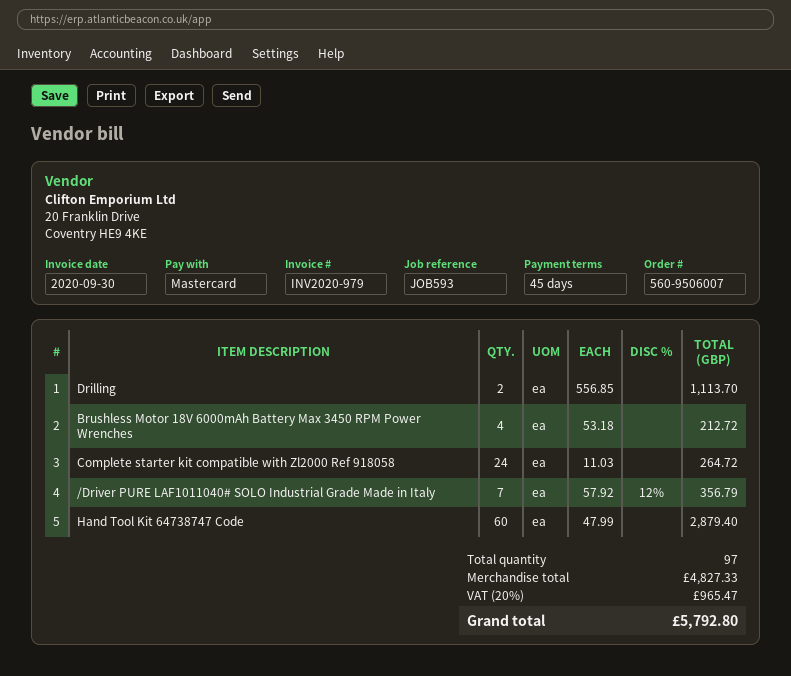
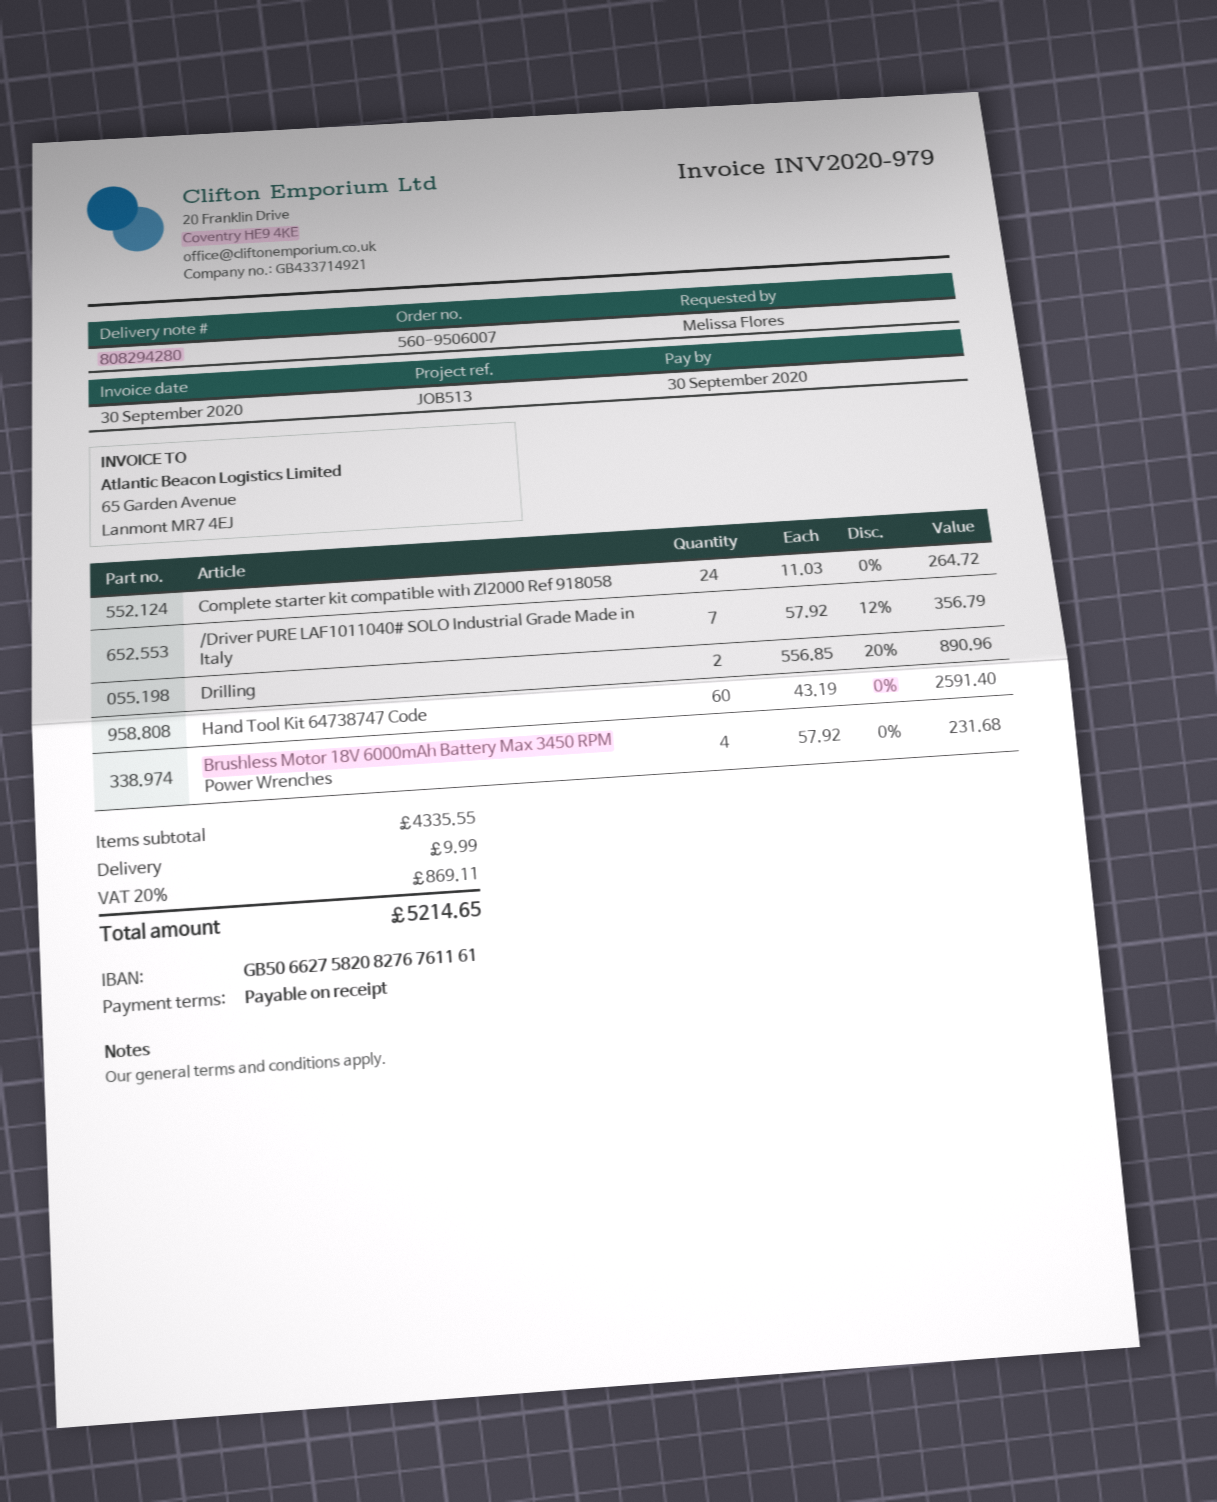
payment terms: 45 days -> on receipt
reference: JOB593 -> JOB513
Drilling: 2 x 556.85 = 1113.70 -> 2 x 556.85 - 20% = 890.96
Brushless Motor 18V 6000mAh Battery Max 3450 RPM Power Wrenches: 4 x 53.18 = 212.72 -> 4 x 57.92 = 231.68
Hand Tool Kit 64738747 Code: 60 x 47.99 = 2879.40 -> 60 x 43.19 = 2591.40
subtotal: 4827.33 -> 4335.55
shipping: none -> 9.99
tax: 20% = 965.47 -> 20% = 869.11
total: 5792.80 -> 5214.65

